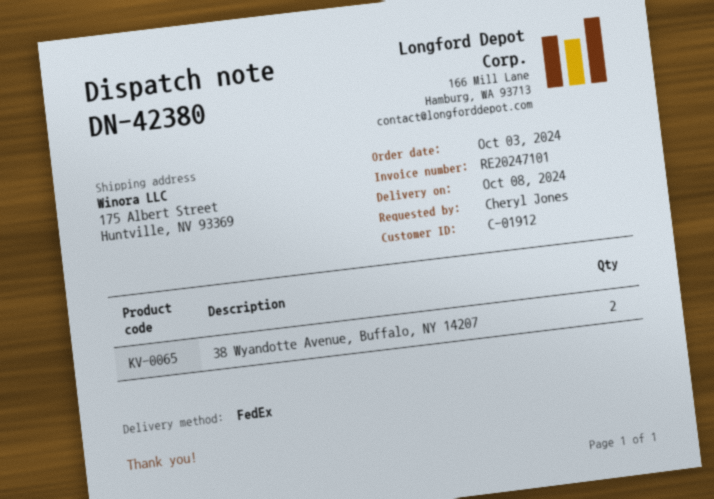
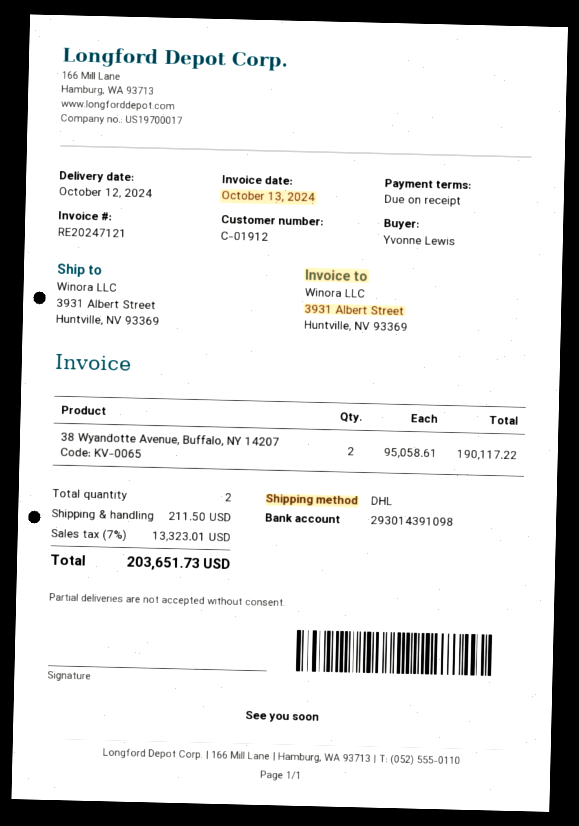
delivery date: 2024-10-08 -> 2024-10-12
invoice number: RE20247101 -> RE20247121
ordered by: Cheryl Jones -> Yvonne Lewis
shipping method: FedEx -> DHL
ship to: 175 Albert Street, Huntville, NV 93369 -> 3931 Albert Street, Huntville, NV 93369

